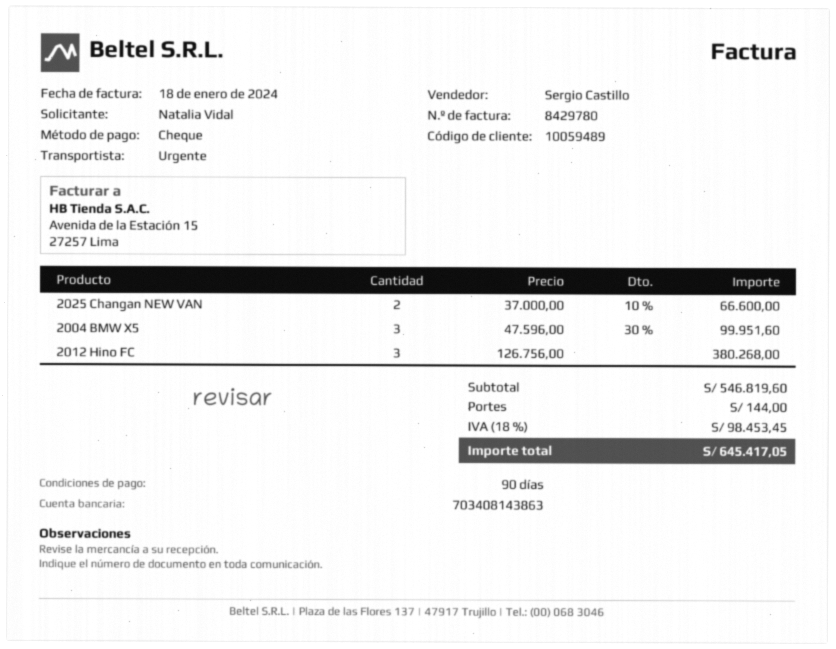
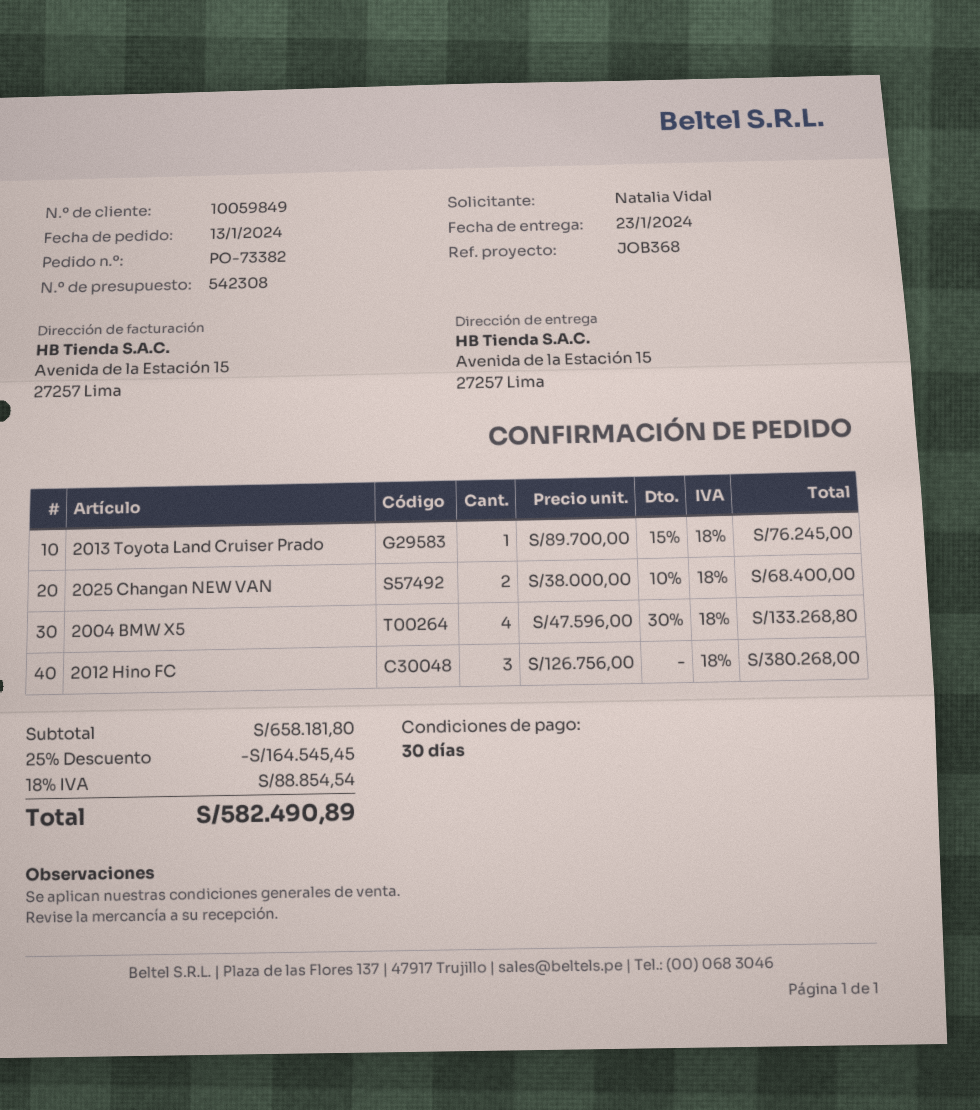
payment terms: 90 days -> 30 days
customer number: 10059489 -> 10059849
2025 Changan NEW VAN: 2 x 37000.00 - 10% = 66600.00 -> 2 x 38000.00 - 10% = 68400.00
2004 BMW X5: 3 x 47596.00 - 30% = 99951.60 -> 4 x 47596.00 - 30% = 133268.80
2013 Toyota Land Cruiser Prado: none -> 1 x 89700.00 - 15% = 76245.00
subtotal: 546819.60 -> 658181.80
discount: none -> 25% = 164545.45
shipping: 144.00 -> none
tax: 18% = 98453.45 -> 18% = 88854.54
total: 645417.05 -> 582490.89

